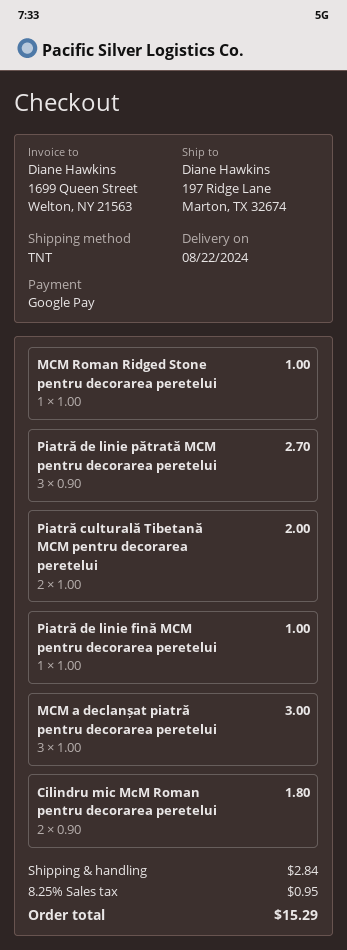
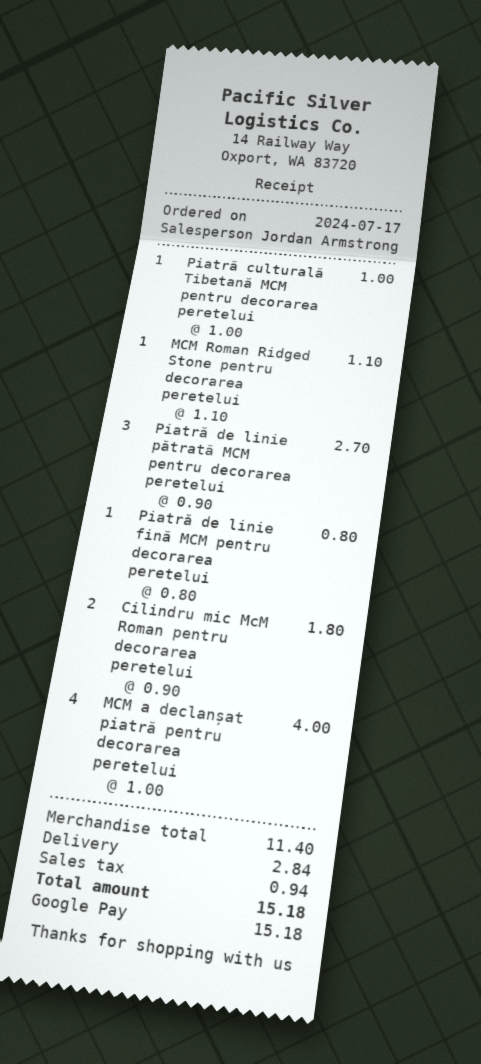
MCM Roman Ridged Stone pentru decorarea peretelui: 1 x 1.00 = 1.00 -> 1 x 1.10 = 1.10
Piatră culturală Tibetană MCM pentru decorarea peretelui: 2 x 1.00 = 2.00 -> 1 x 1.00 = 1.00
Piatră de linie fină MCM pentru decorarea peretelui: 1 x 1.00 = 1.00 -> 1 x 0.80 = 0.80
MCM a declanșat piatră pentru decorarea peretelui: 3 x 1.00 = 3.00 -> 4 x 1.00 = 4.00
tax: 0.95 -> 0.94
total: 15.29 -> 15.18

